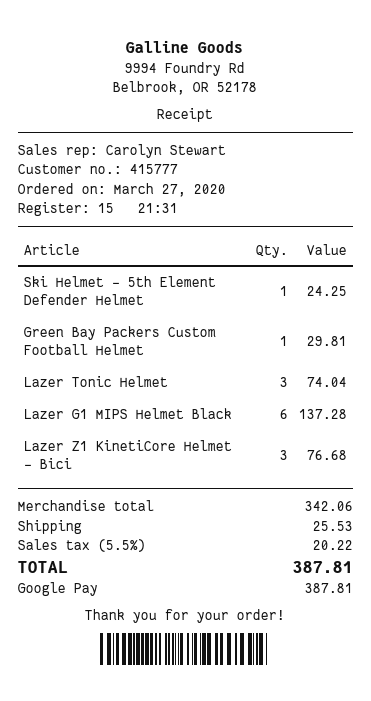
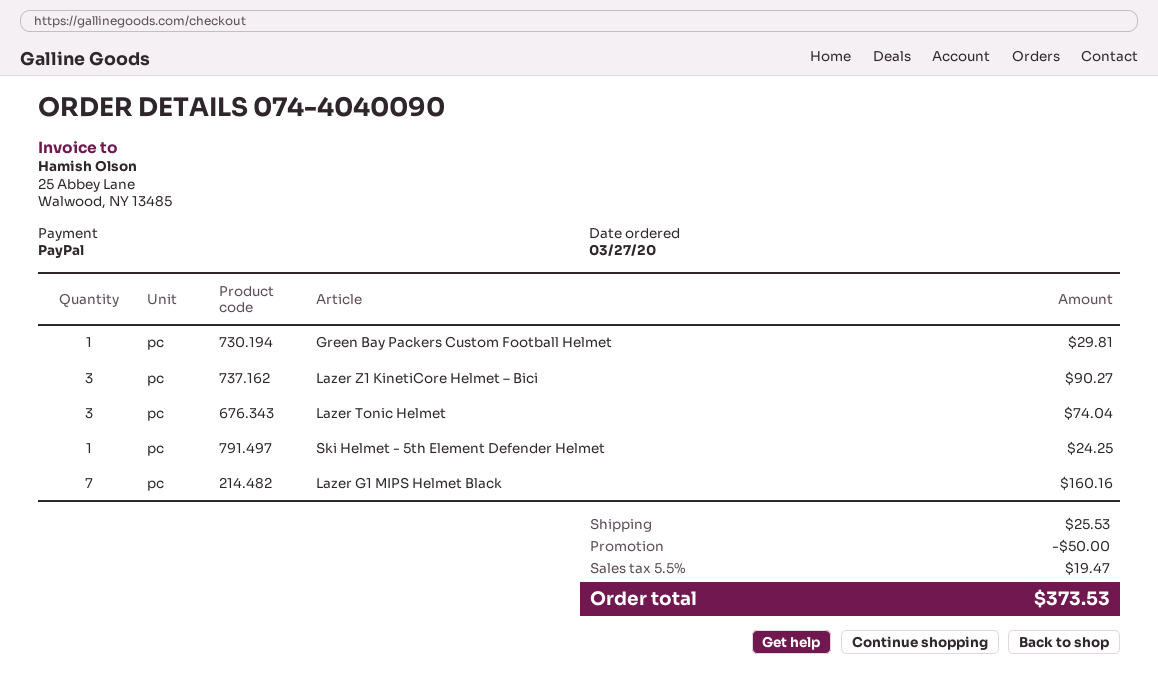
payment method: Google Pay -> PayPal
Lazer G1 MIPS Helmet Black: 6 for 137.28 -> 7 for 160.16
Lazer Z1 KinetiCore Helmet – Bici: 3 for 76.68 -> 3 for 90.27
discount: none -> 50.00
tax: 5.5% = 20.22 -> 5.5% = 19.47
total: 387.81 -> 373.53

